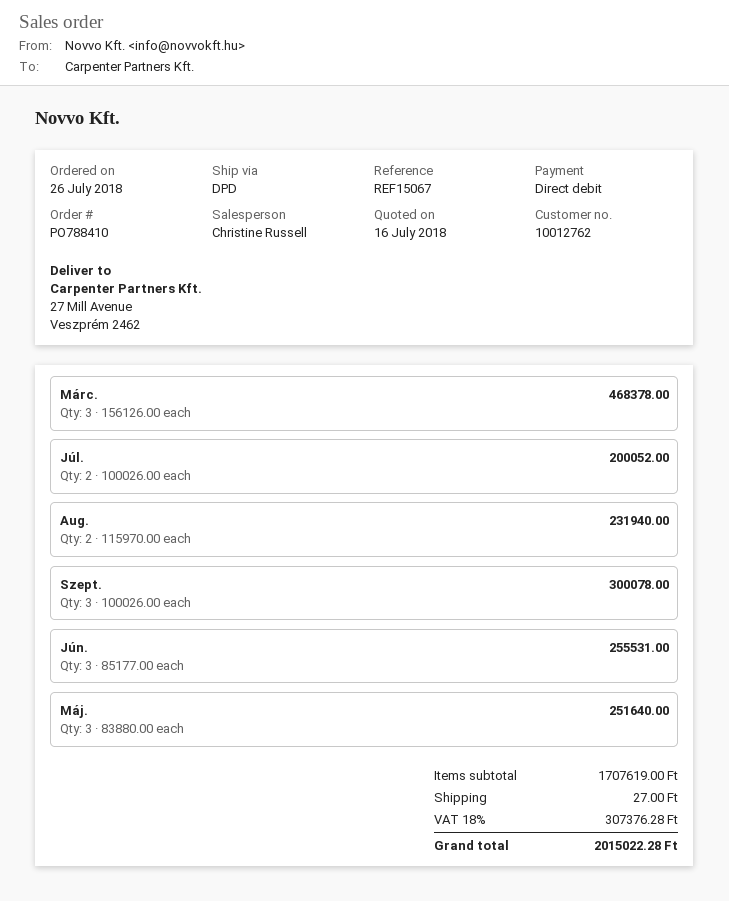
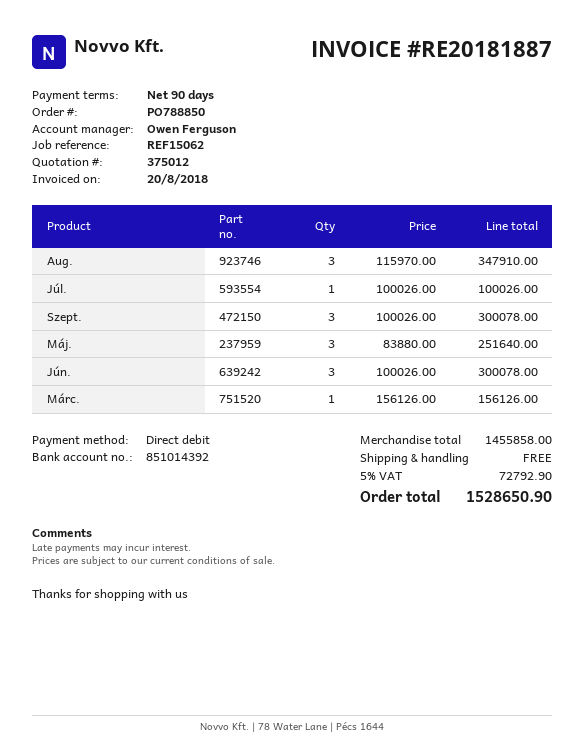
order number: PO788410 -> PO788850
reference: REF15067 -> REF15062
sales rep: Christine Russell -> Owen Ferguson
Márc.: 3 x 156126.00 = 468378.00 -> 1 x 156126.00 = 156126.00
Júl.: 2 x 100026.00 = 200052.00 -> 1 x 100026.00 = 100026.00
Aug.: 2 x 115970.00 = 231940.00 -> 3 x 115970.00 = 347910.00
Jún.: 3 x 85177.00 = 255531.00 -> 3 x 100026.00 = 300078.00
subtotal: 1707619.00 -> 1455858.00
shipping: 27.00 -> 0.00
tax: 18% = 307376.28 -> 5% = 72792.90
total: 2015022.28 -> 1528650.90

